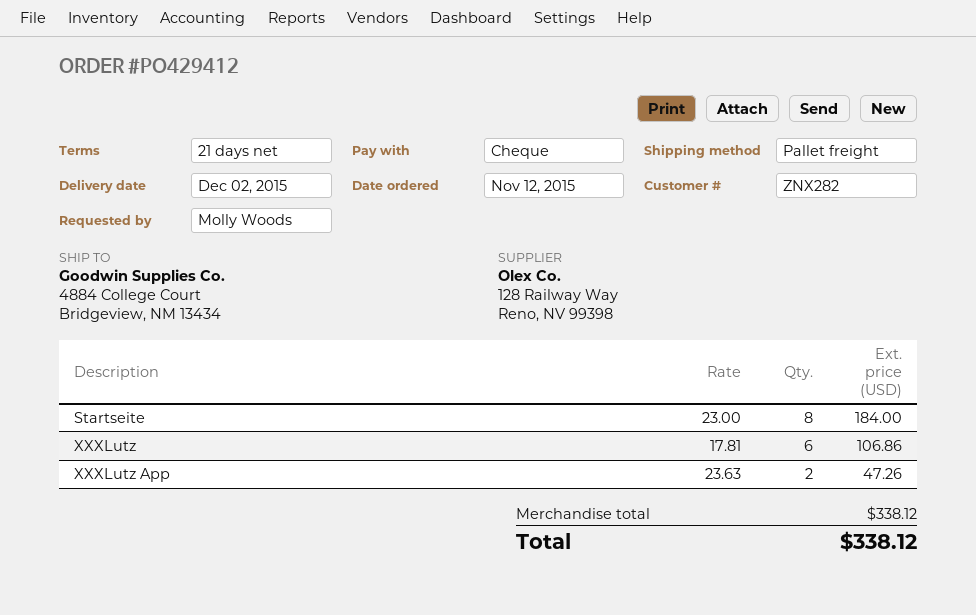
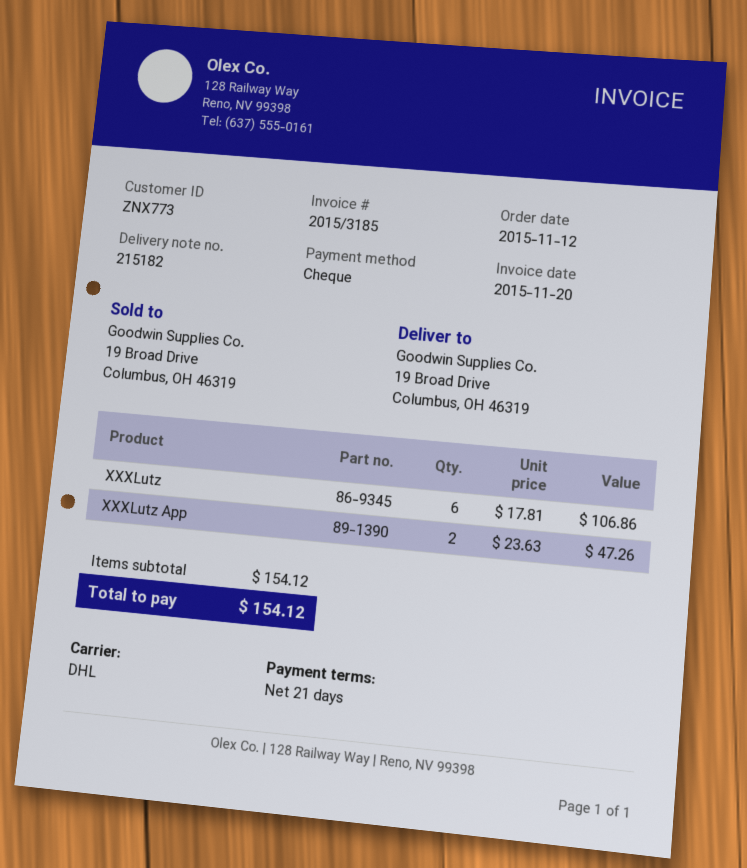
customer number: ZNX282 -> ZNX773
shipping method: pallet freight -> DHL
ship to: 4884 College Court, Bridgeview, NM 13434 -> 19 Broad Drive, Columbus, OH 46319
Startseite: 8 x 23.00 = 184.00 -> none
subtotal: 338.12 -> 154.12
total: 338.12 -> 154.12

